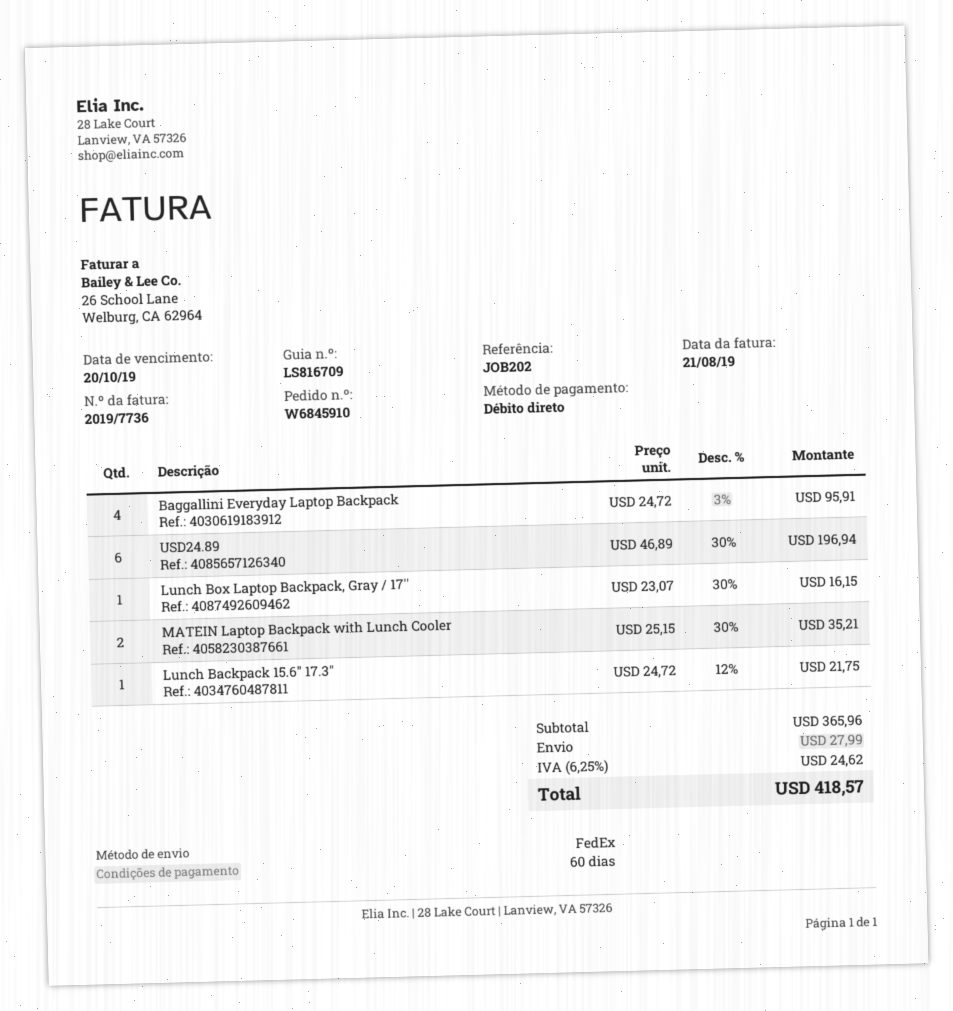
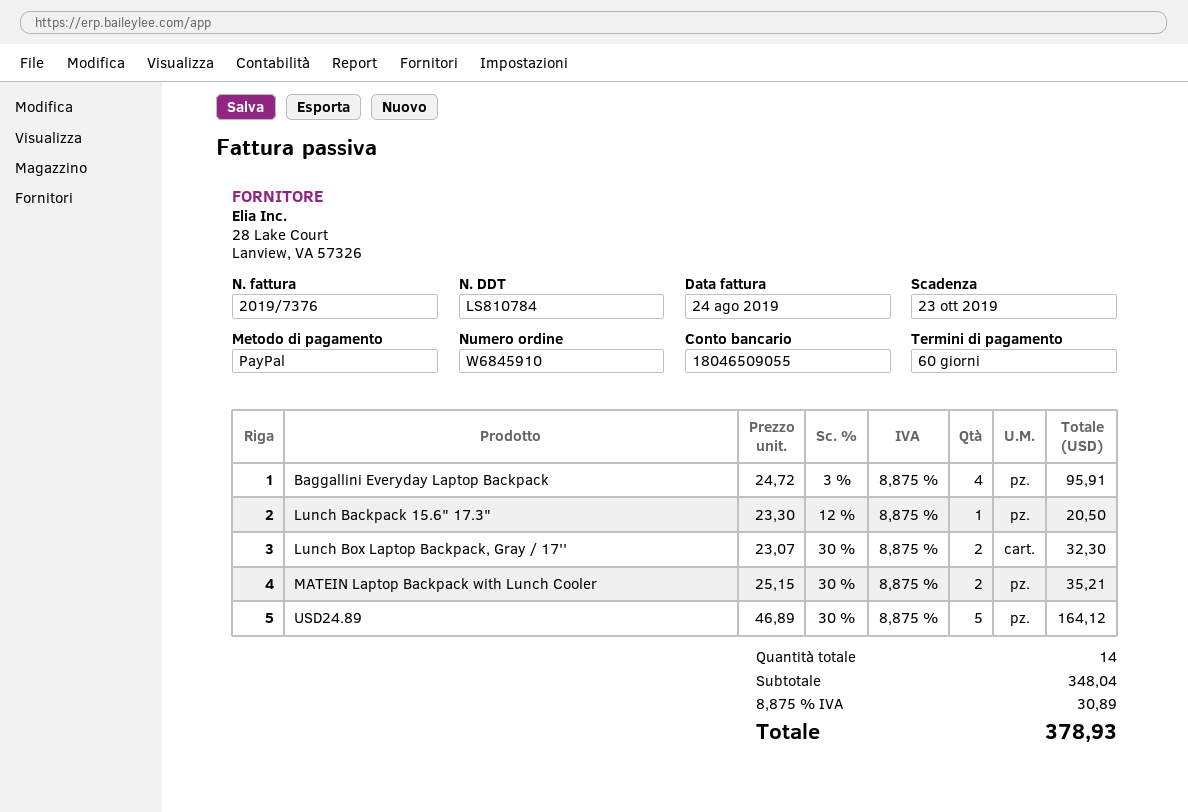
delivery note number: LS816709 -> LS810784
invoice number: 2019/7736 -> 2019/7376
invoice date: 2019-08-21 -> 2019-08-24
due date: 2019-10-20 -> 2019-10-23
payment method: direct debit -> PayPal
USD24.89: 6 x 46.89 - 30% = 196.94 -> 5 x 46.89 - 30% = 164.12
Lunch Box Laptop Backpack, Gray / 17'': 1 x 23.07 - 30% = 16.15 -> 2 x 23.07 - 30% = 32.30
Lunch Backpack 15.6" 17.3": 1 x 24.72 - 12% = 21.75 -> 1 x 23.30 - 12% = 20.50
subtotal: 365.96 -> 348.04
shipping: 27.99 -> none
tax: 6.25% = 24.62 -> 8.875% = 30.89
total: 418.57 -> 378.93

